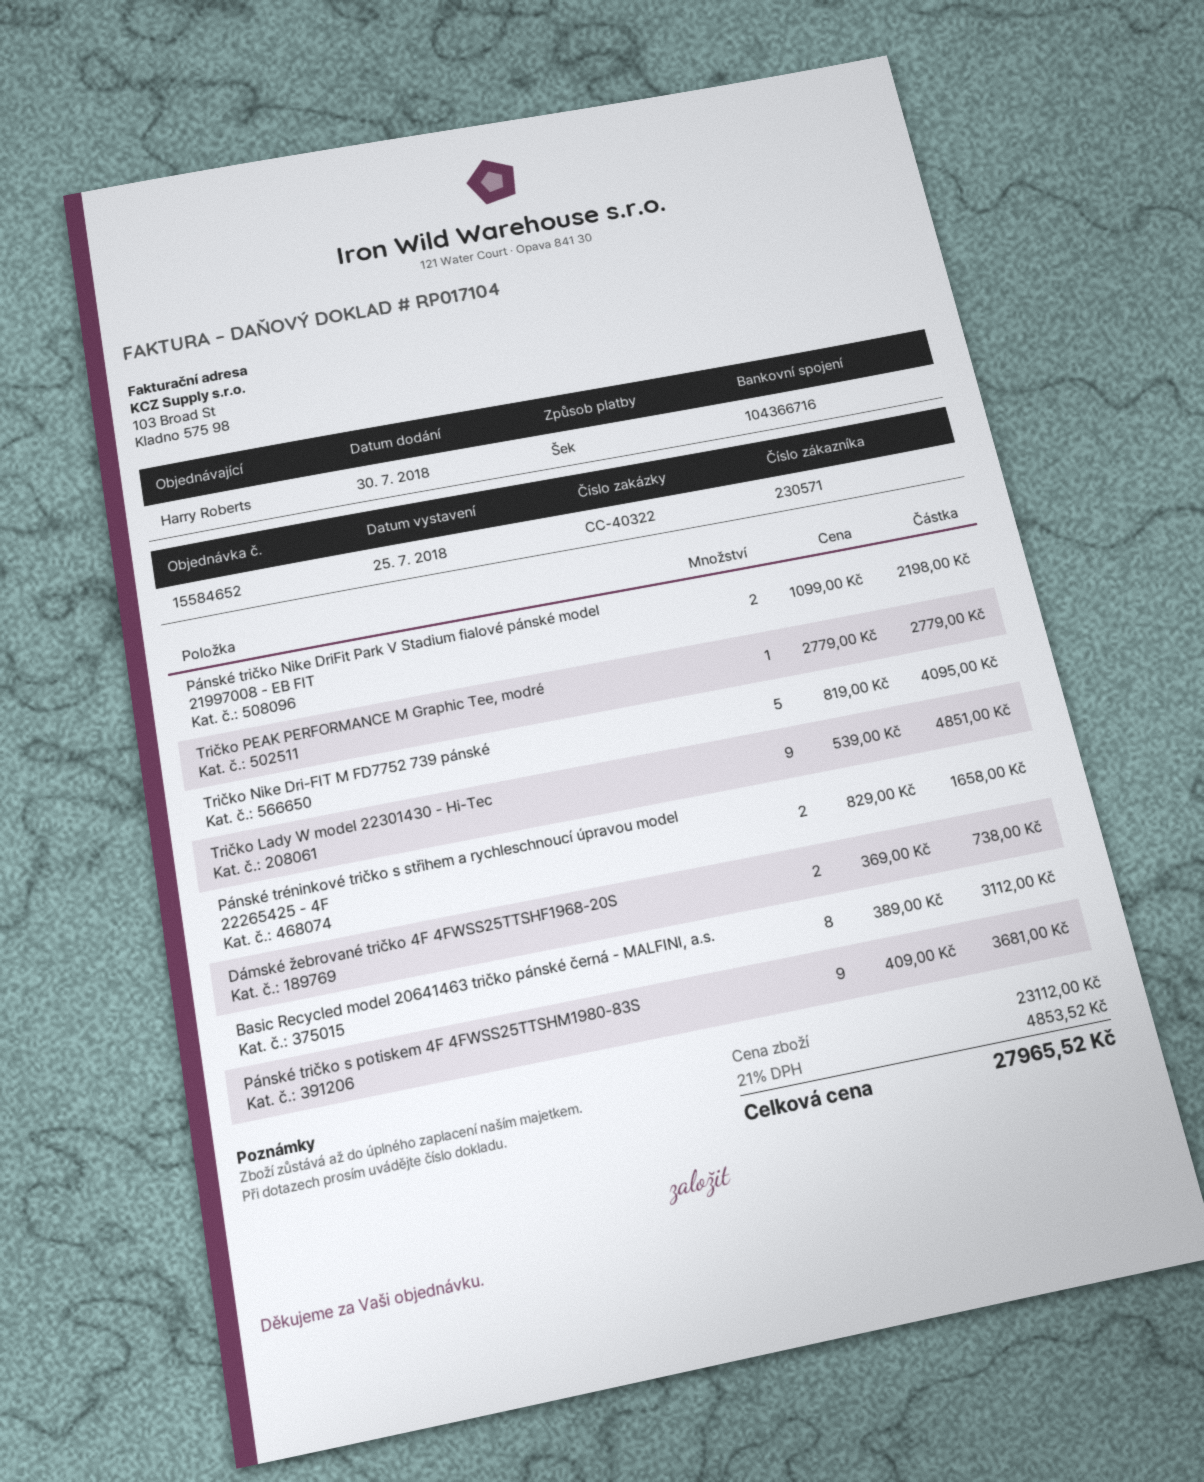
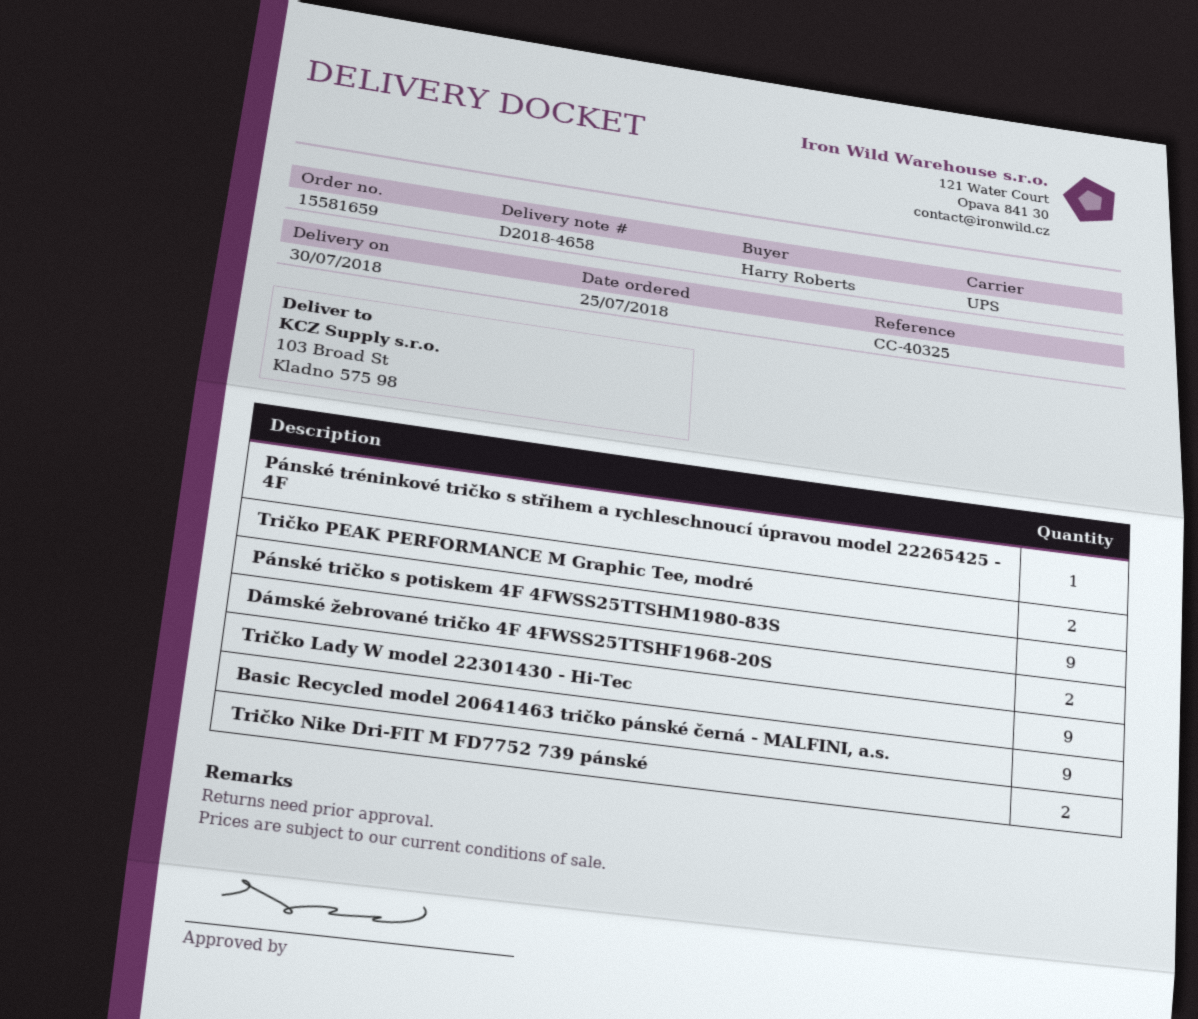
order number: 15584652 -> 15581659
reference: CC-40322 -> CC-40325
Pánské tričko Nike DriFit Park V Stadium fialové pánské model 21997008 - EB FIT: 2 -> none
Tričko PEAK PERFORMANCE M Graphic Tee, modré: 1 -> 2
Tričko Nike Dri-FIT M FD7752 739 pánské: 5 -> 2
Pánské tréninkové tričko s střihem a rychleschnoucí úpravou model 22265425 - 4F: 2 -> 1
Basic Recycled model 20641463 tričko pánské černá - MALFINI, a.s.: 8 -> 9

